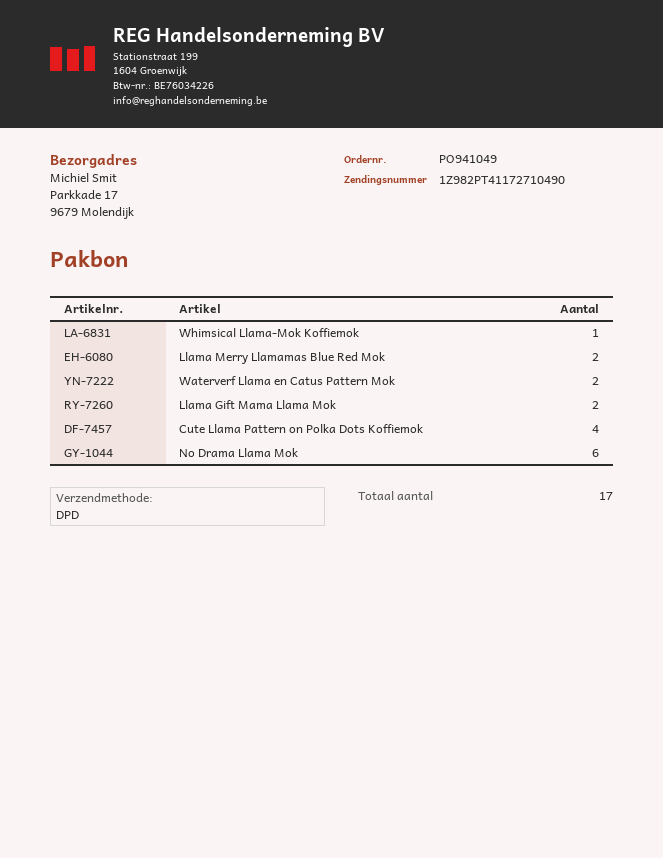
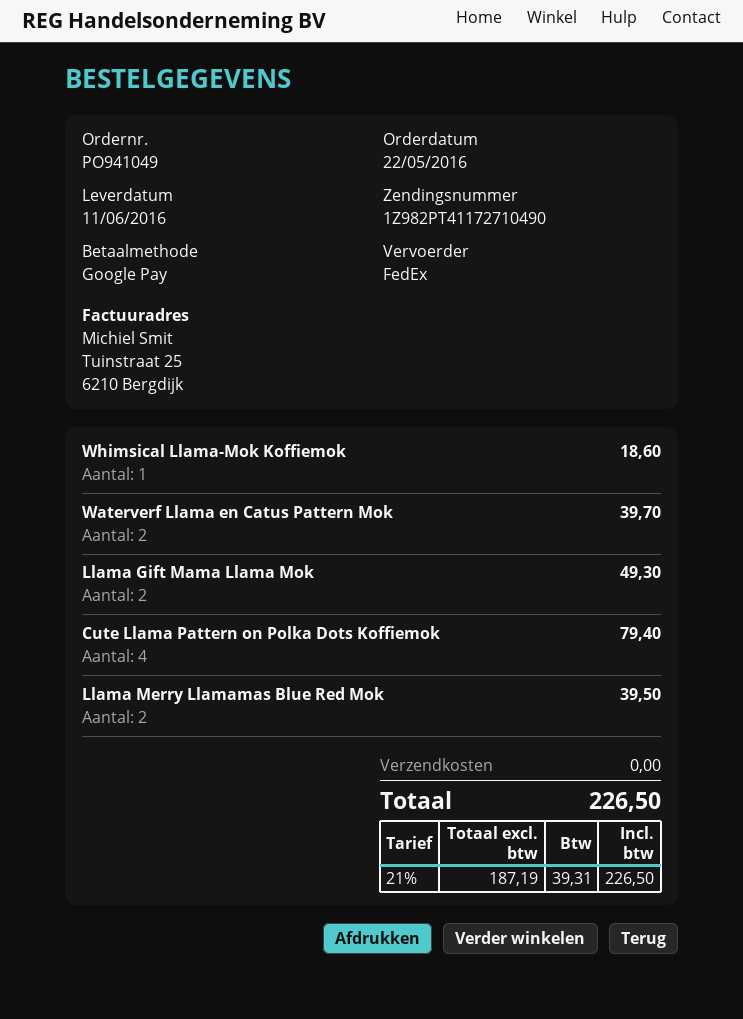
shipping method: DPD -> FedEx
No Drama Llama Mok: 6 -> none

